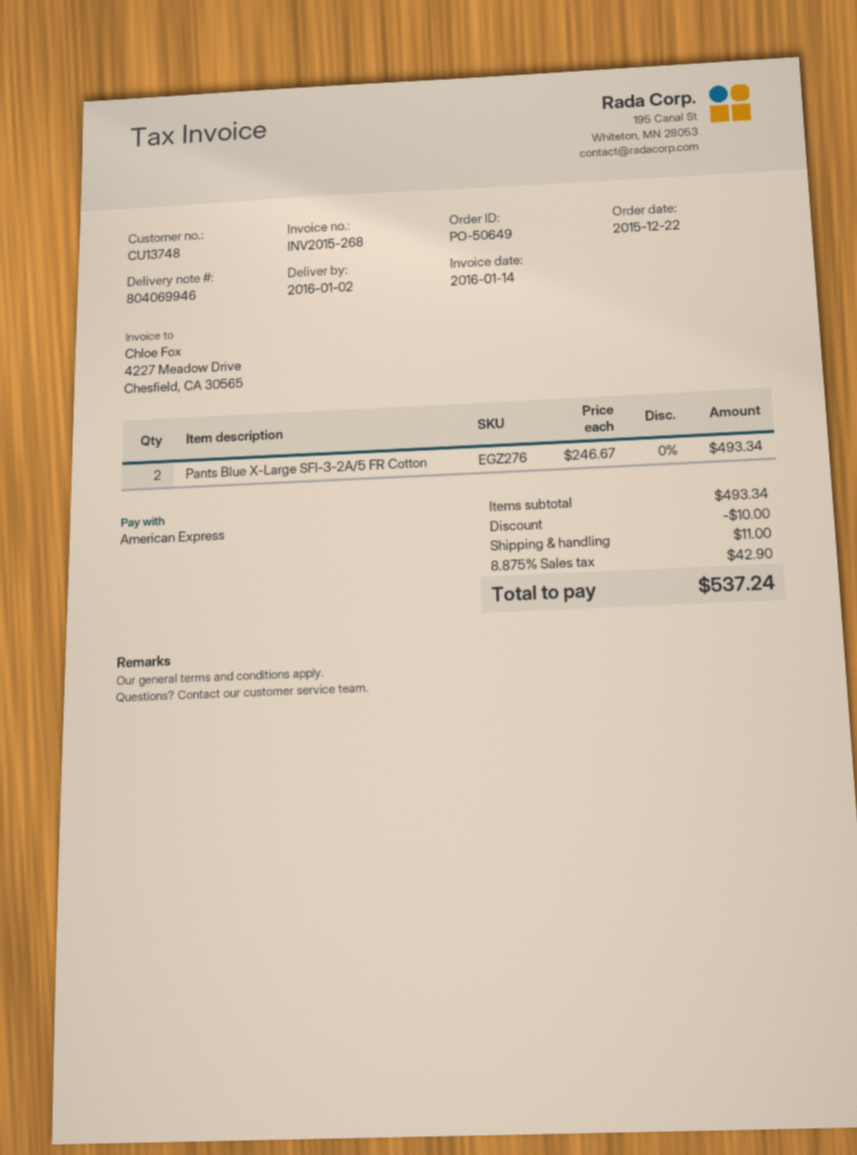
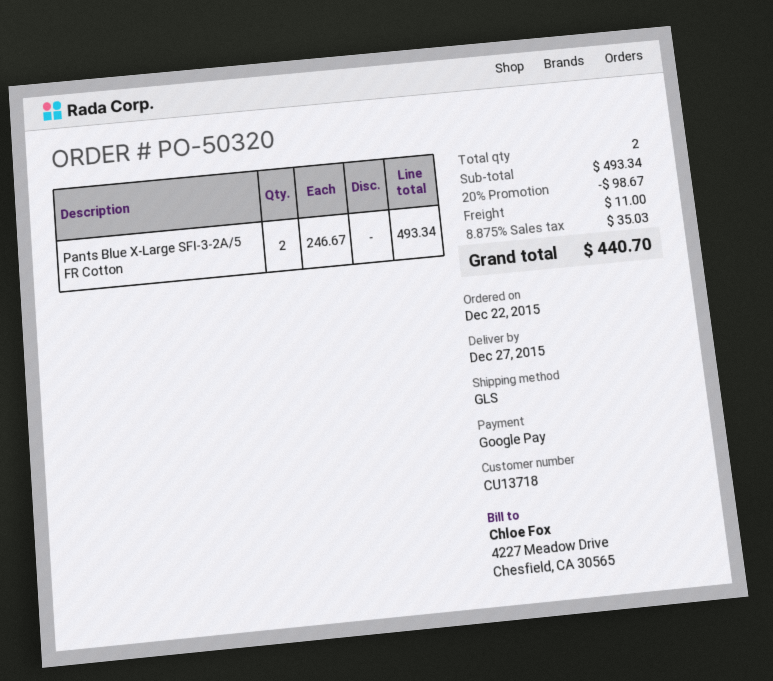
order number: PO-50649 -> PO-50320
delivery date: 2016-01-02 -> 2015-12-27
customer number: CU13748 -> CU13718
payment method: American Express -> Google Pay
discount: 10.00 -> 98.67
tax: 8.875% = 42.90 -> 8.875% = 35.03
total: 537.24 -> 440.70

